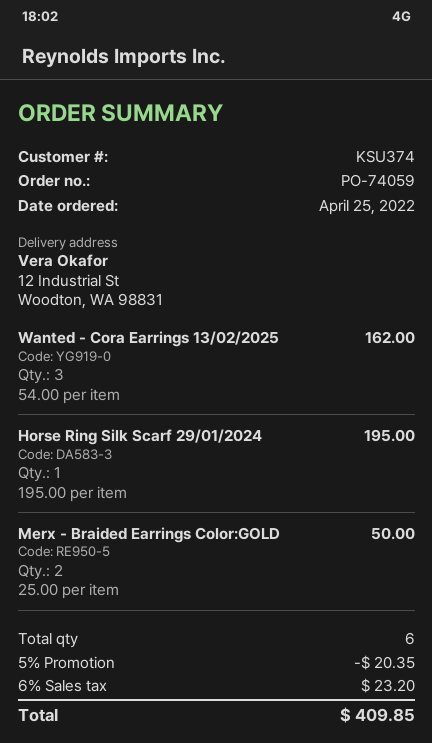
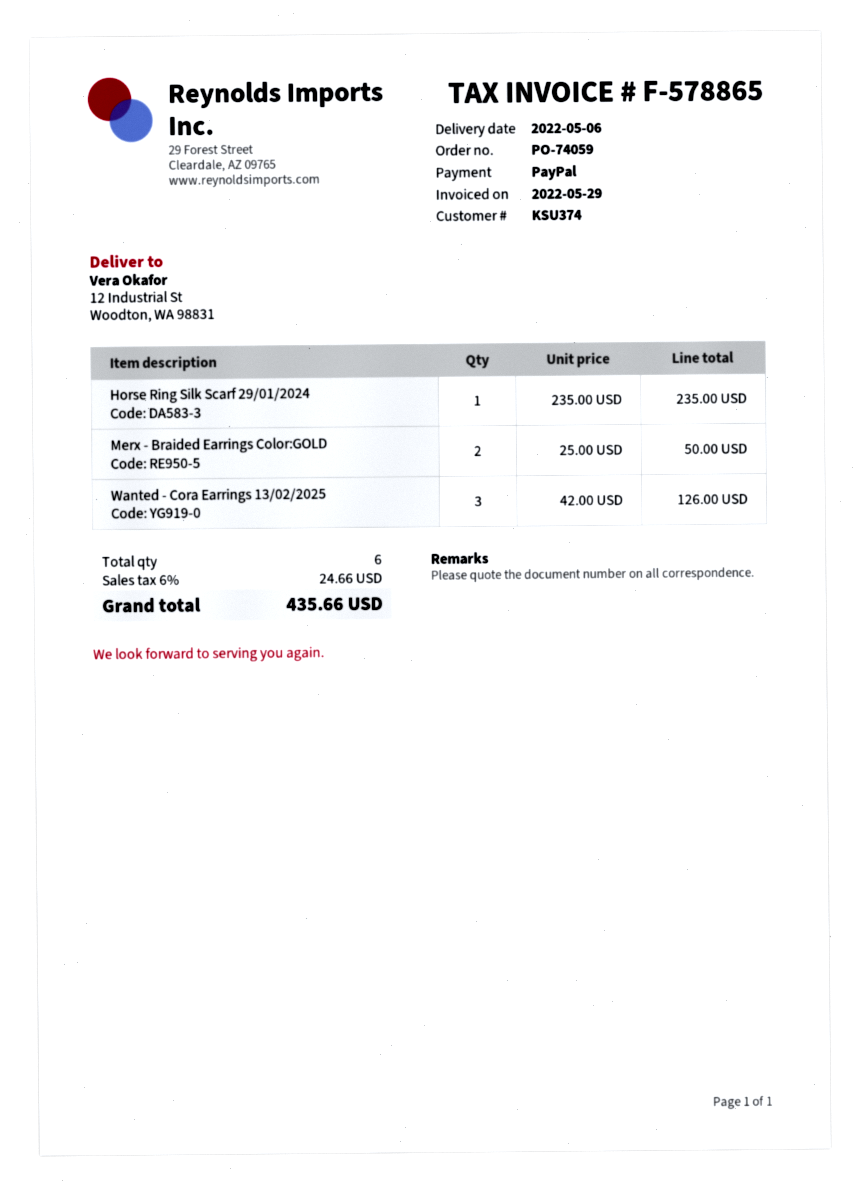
Wanted - Cora Earrings 13/02/2025: 3 x 54.00 = 162.00 -> 3 x 42.00 = 126.00
Horse Ring Silk Scarf 29/01/2024: 1 x 195.00 = 195.00 -> 1 x 235.00 = 235.00
discount: 5% = 20.35 -> none
tax: 6% = 23.20 -> 6% = 24.66
total: 409.85 -> 435.66

